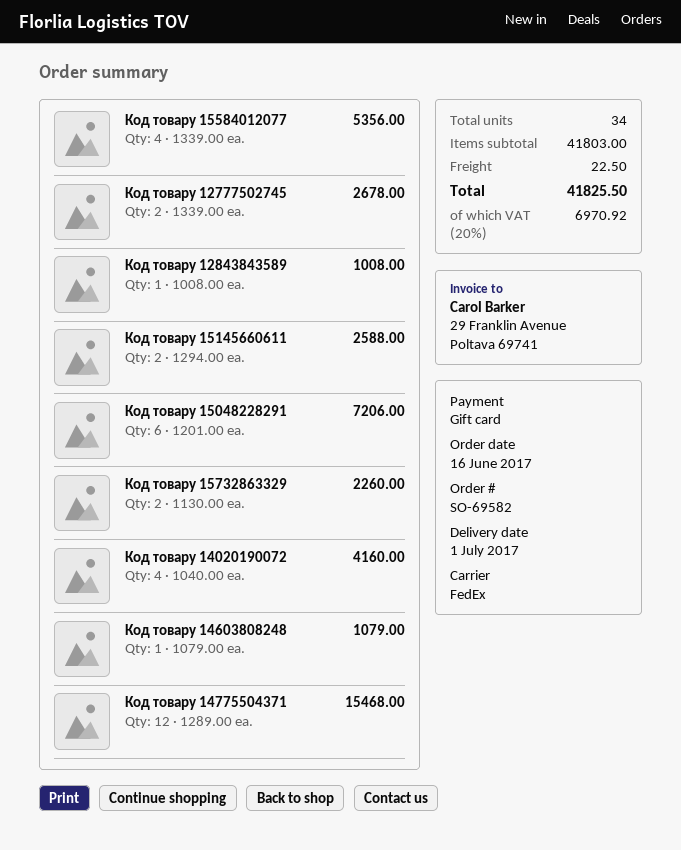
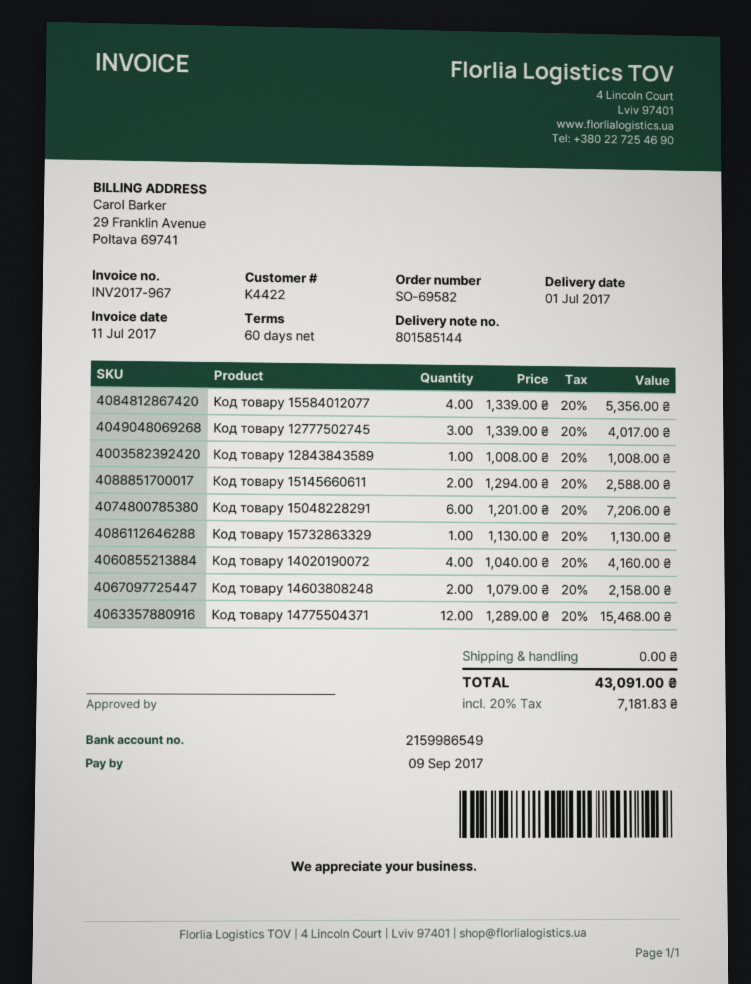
Код товару 12777502745: 2 x 1339.00 = 2678.00 -> 3 x 1339.00 = 4017.00
Код товару 15732863329: 2 x 1130.00 = 2260.00 -> 1 x 1130.00 = 1130.00
Код товару 14603808248: 1 x 1079.00 = 1079.00 -> 2 x 1079.00 = 2158.00
shipping: 22.50 -> 0.00
tax: 20% = 6970.92 -> 20% = 7181.83
total: 41825.50 -> 43091.00

